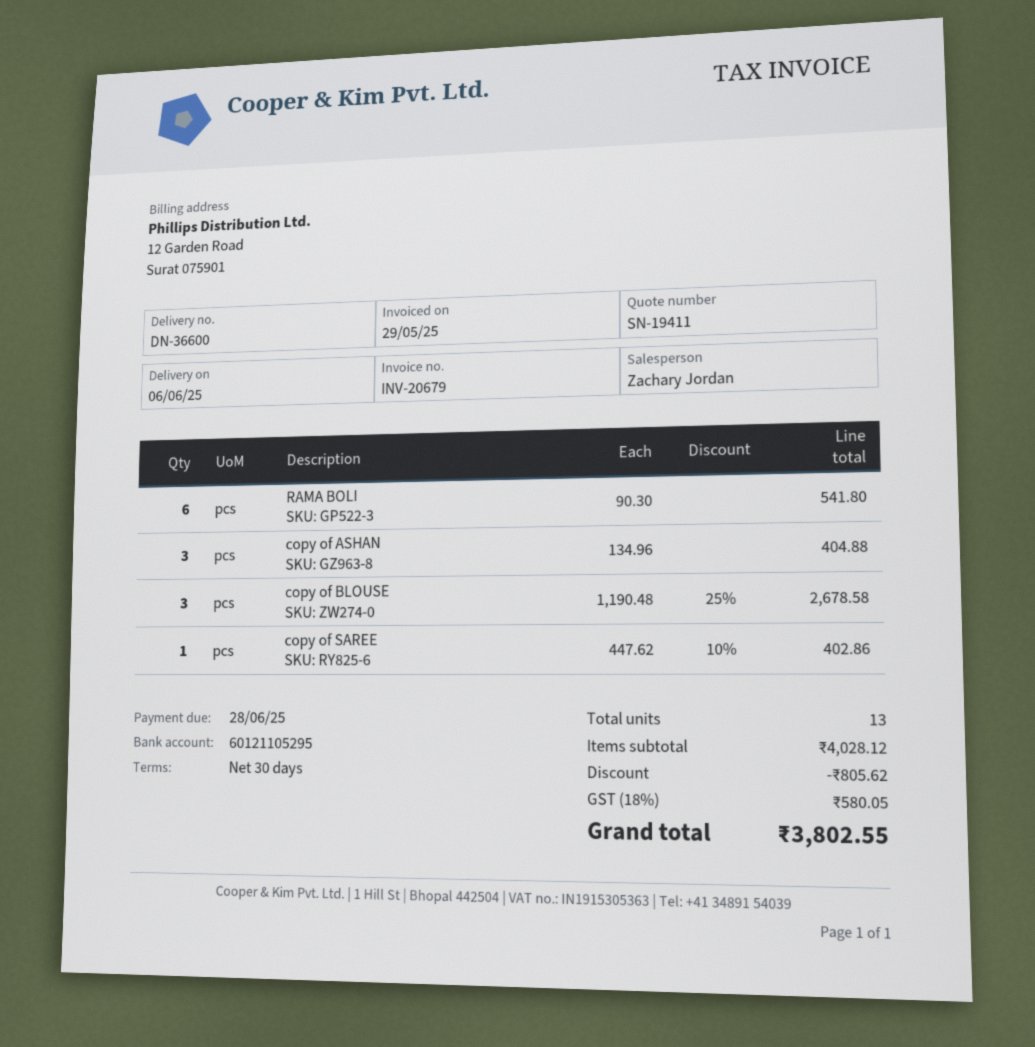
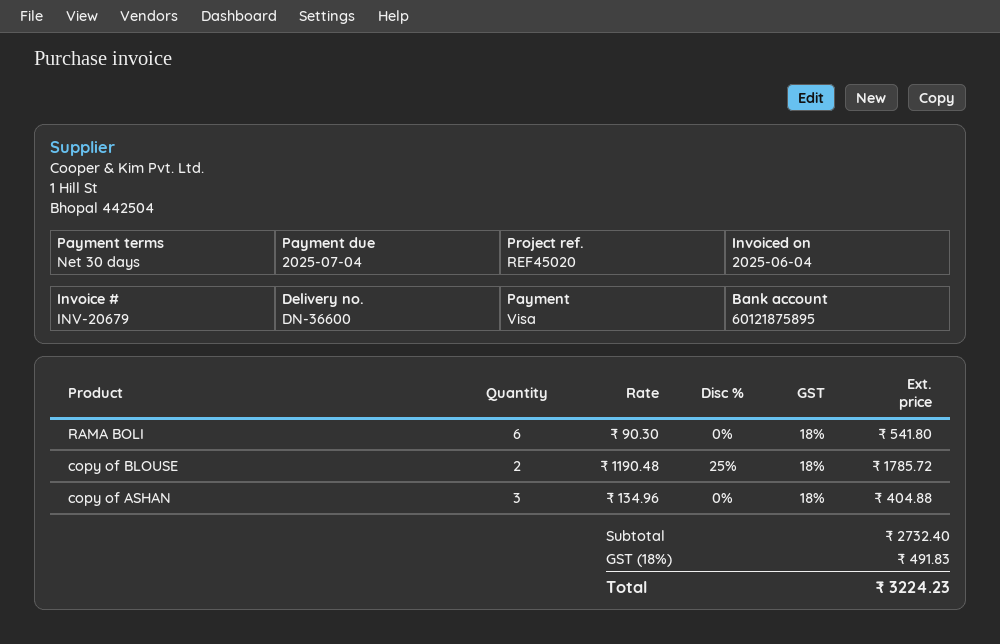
invoice date: 2025-05-29 -> 2025-06-04
due date: 2025-06-28 -> 2025-07-04
bank account: 60121105295 -> 60121875895
copy of BLOUSE: 3 x 1190.48 - 25% = 2678.58 -> 2 x 1190.48 - 25% = 1785.72
copy of SAREE: 1 x 447.62 - 10% = 402.86 -> none
subtotal: 4028.12 -> 2732.40
discount: 805.62 -> none
tax: 18% = 580.05 -> 18% = 491.83
total: 3802.55 -> 3224.23

